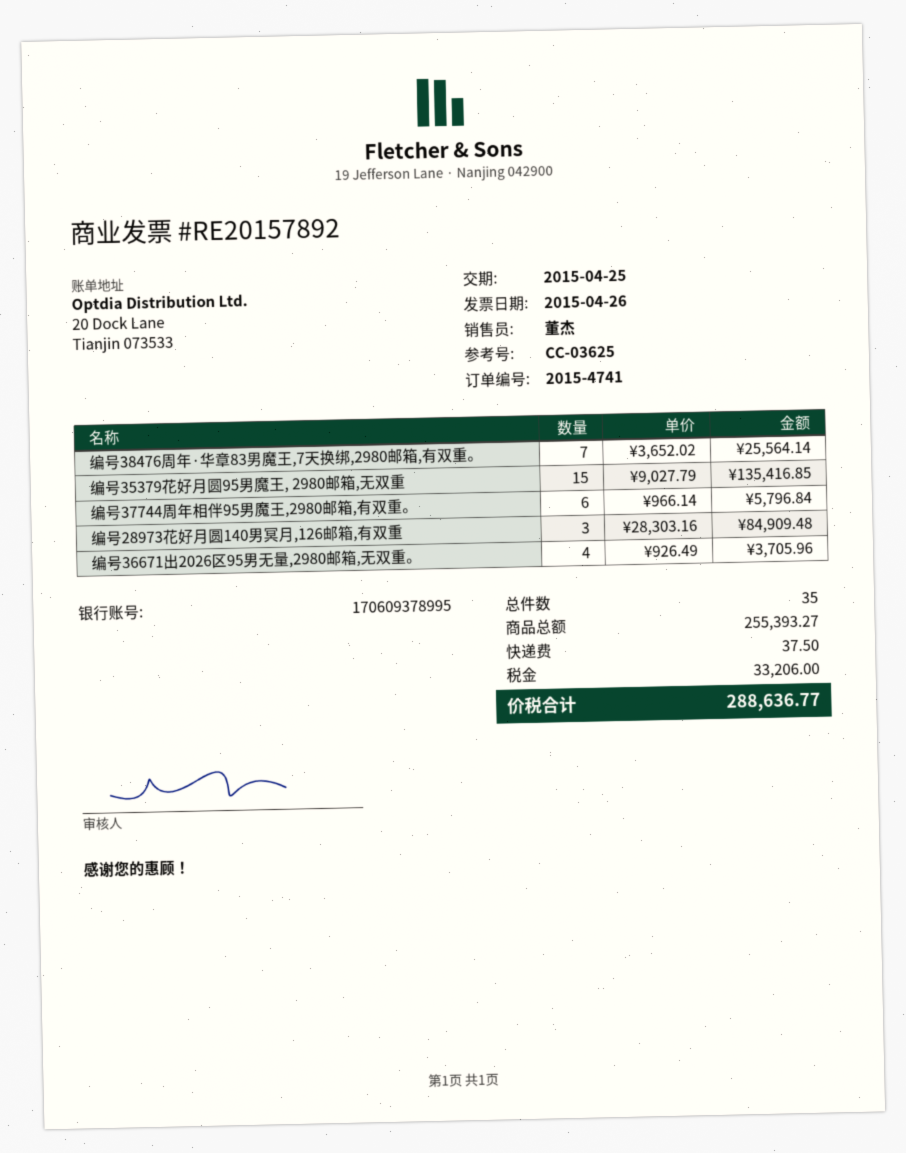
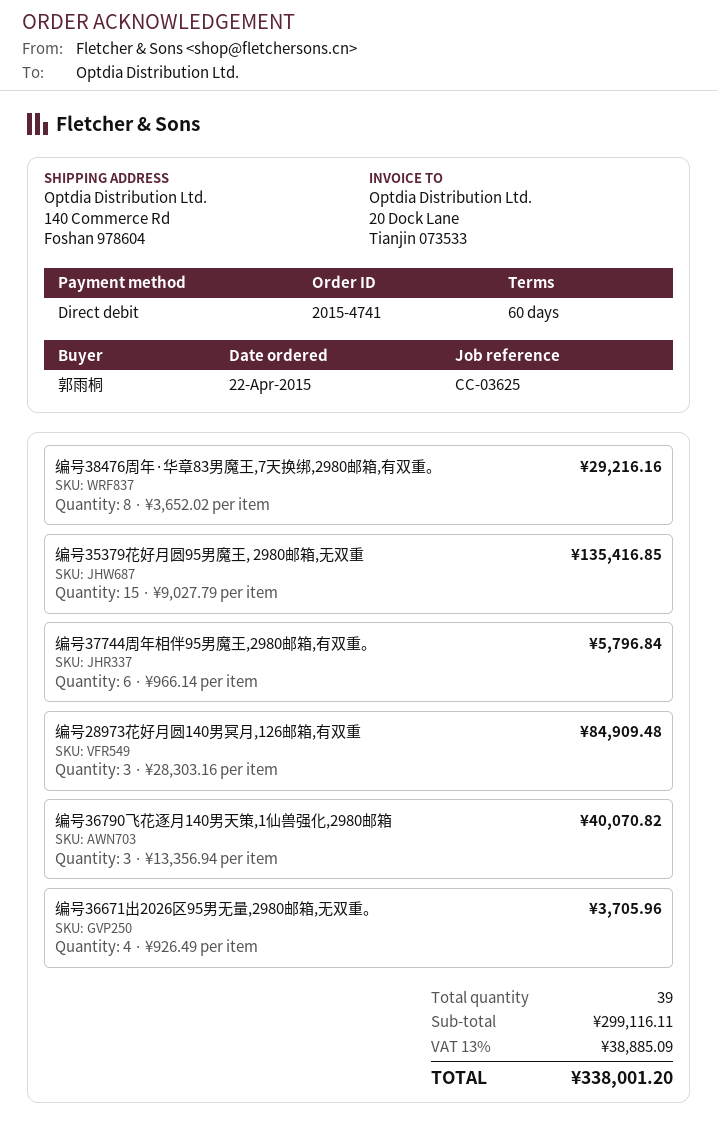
编号38476周年·华章83男魔王,7天换绑,2980邮箱,有双重。: 7 x 3652.02 = 25564.14 -> 8 x 3652.02 = 29216.16
编号36790飞花逐月140男天策,1仙兽强化,2980邮箱: none -> 3 x 13356.94 = 40070.82
total quantity: 35 -> 39
subtotal: 255393.27 -> 299116.11
shipping: 37.50 -> none
tax: 33206.00 -> 38885.09
total: 288636.77 -> 338001.20

